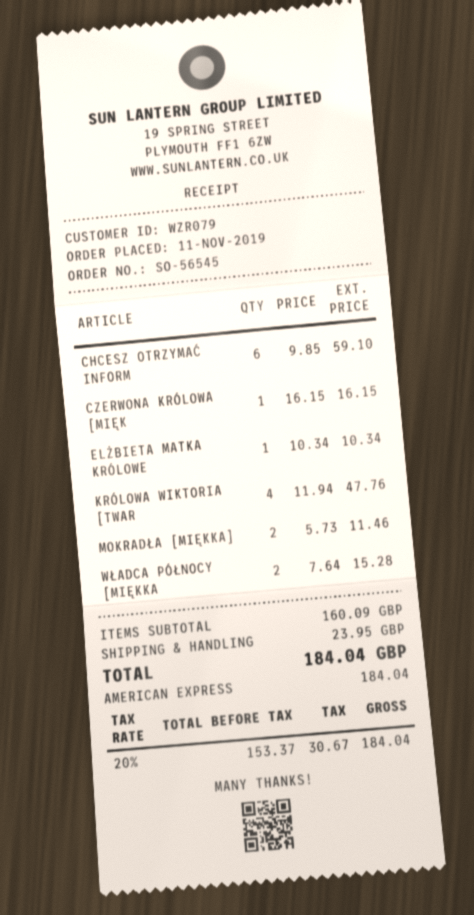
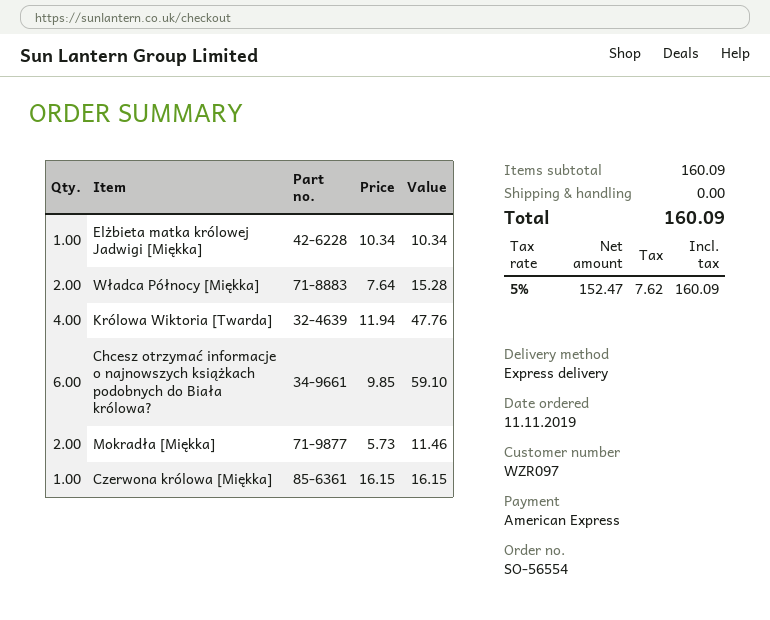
order number: SO-56545 -> SO-56554
customer number: WZR079 -> WZR097
shipping: 23.95 -> 0.00
net: 153.37 -> 152.47
tax: 20% = 30.67 -> 5% = 7.62
total: 184.04 -> 160.09

